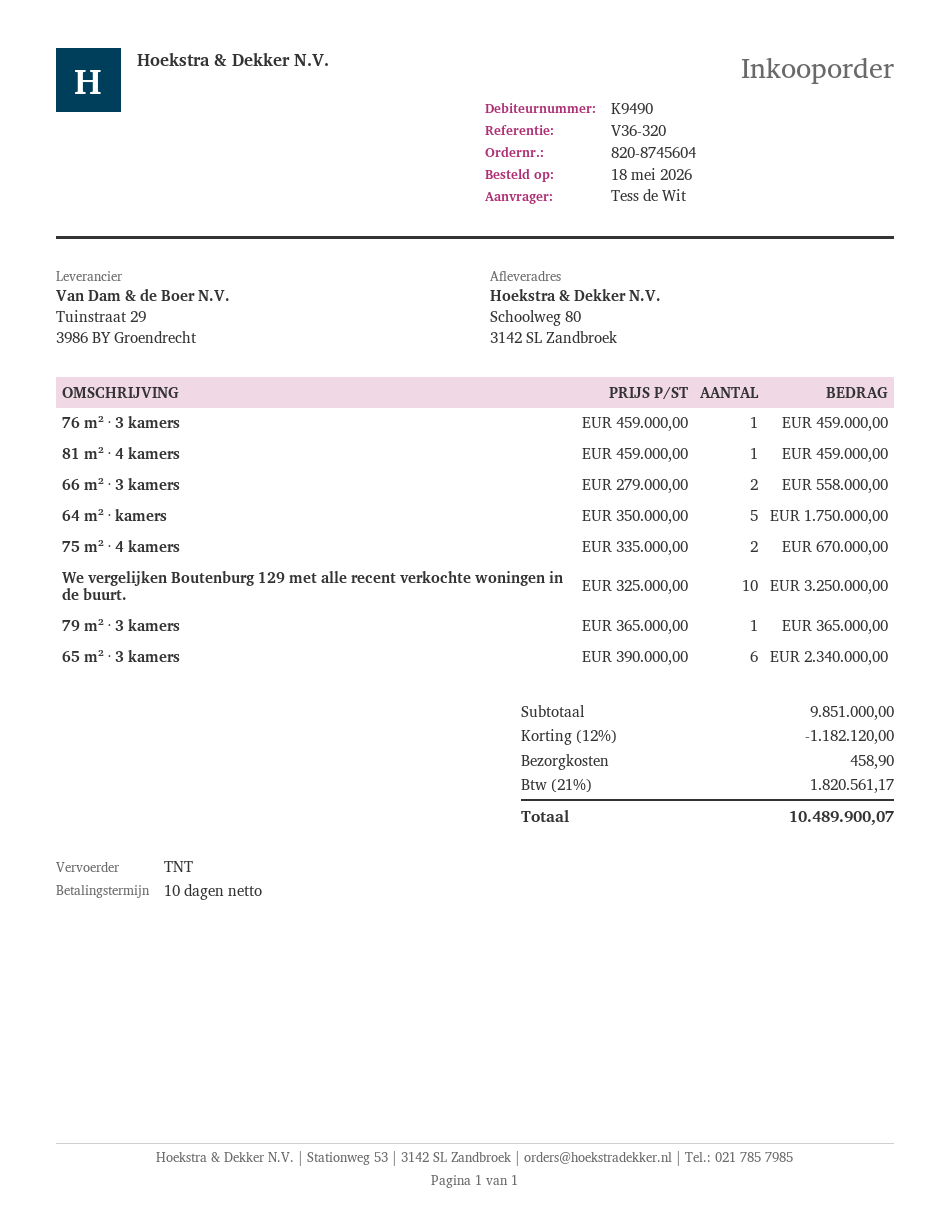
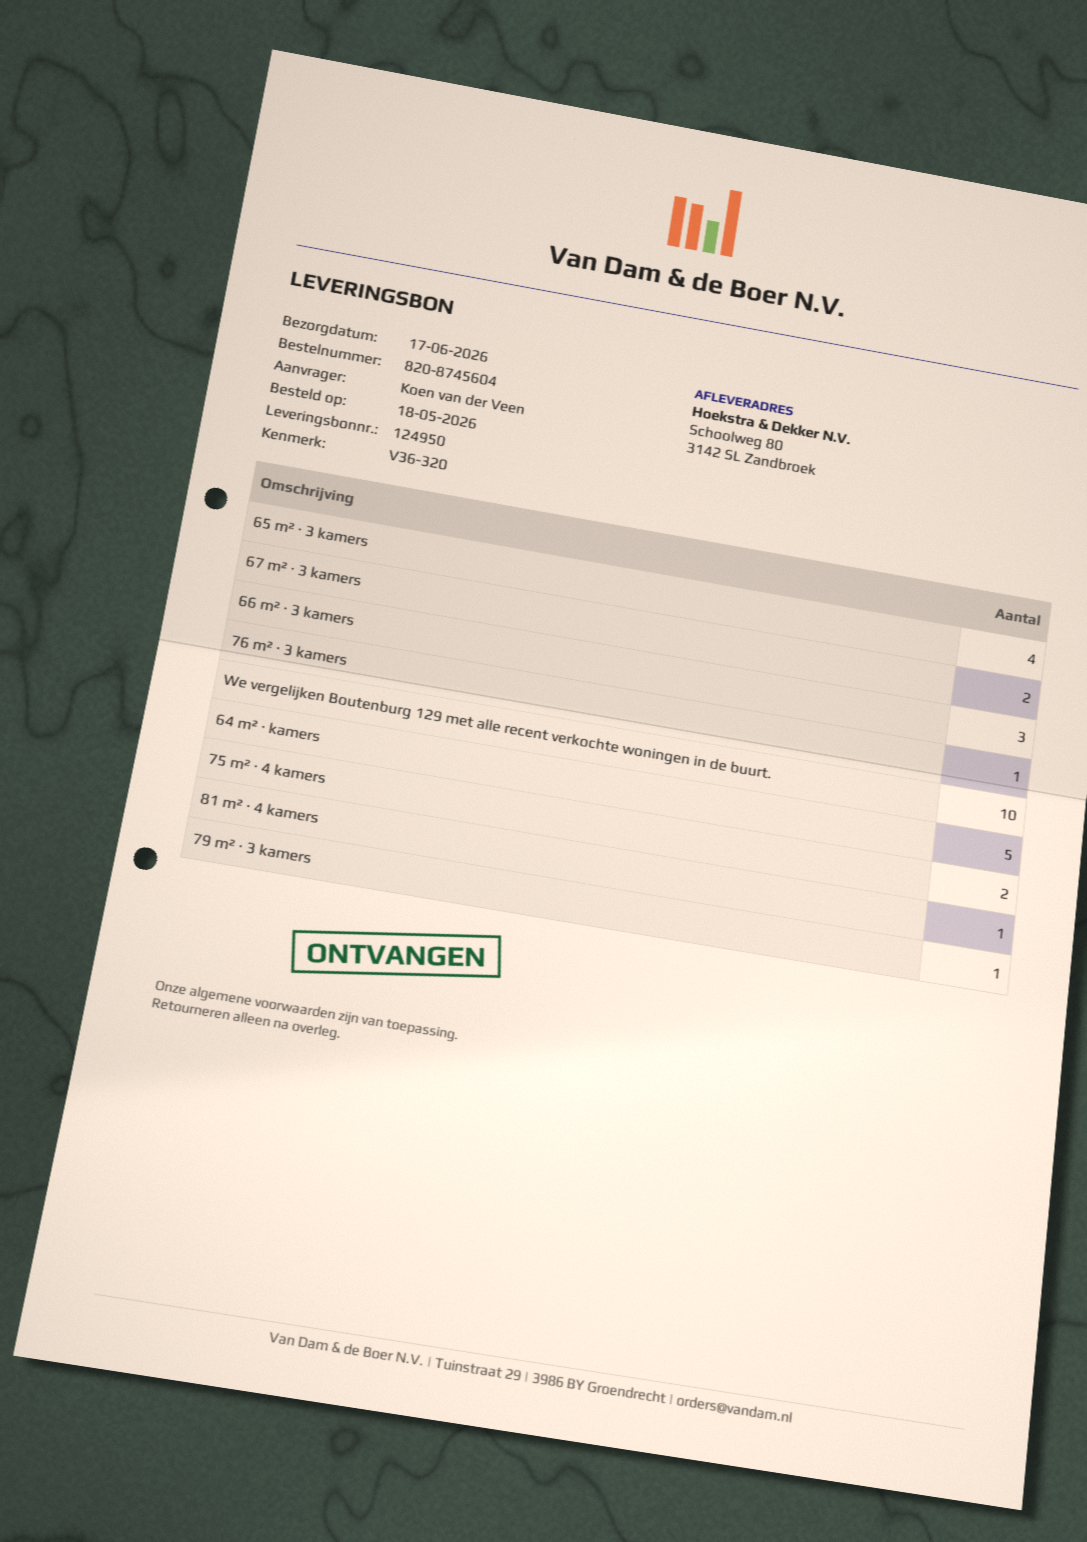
ordered by: Tess de Wit -> Koen van der Veen
66 m² · 3 kamers: 2 -> 3
65 m² · 3 kamers: 6 -> 4
67 m² · 3 kamers: none -> 2

